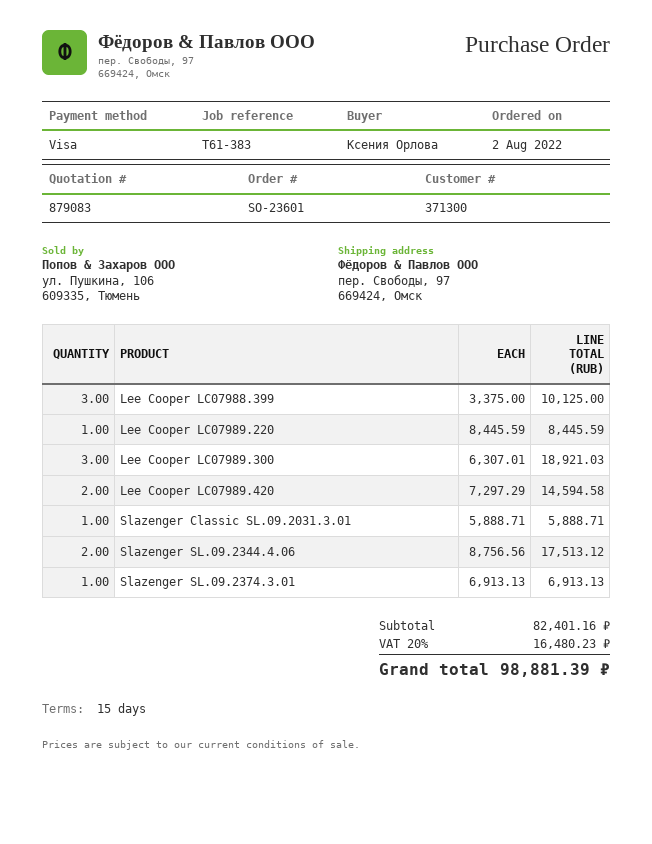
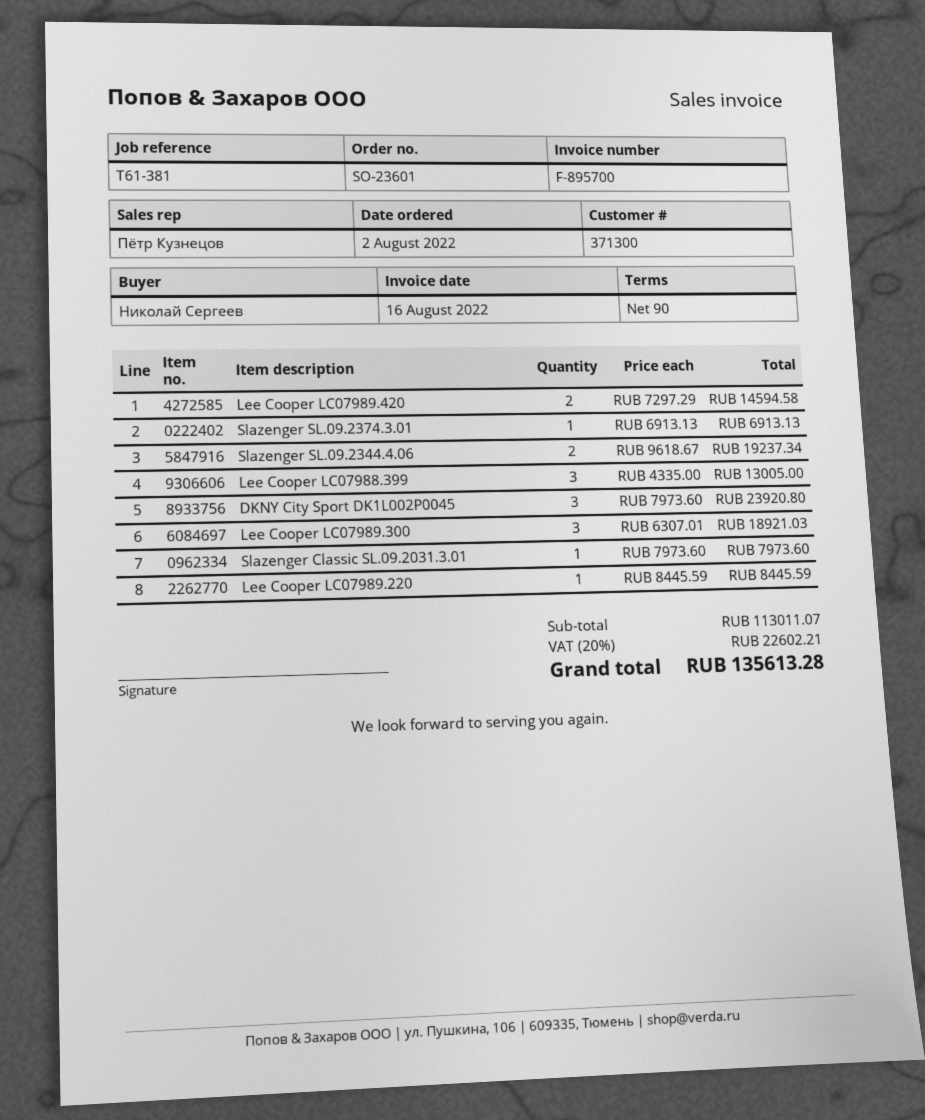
payment terms: 15 days -> 90 days
reference: T61-383 -> T61-381
ordered by: Ксения Орлова -> Николай Сергеев
Lee Cooper LC07988.399: 3 x 3375.00 = 10125.00 -> 3 x 4335.00 = 13005.00
Slazenger Classic SL.09.2031.3.01: 1 x 5888.71 = 5888.71 -> 1 x 7973.60 = 7973.60
Slazenger SL.09.2344.4.06: 2 x 8756.56 = 17513.12 -> 2 x 9618.67 = 19237.34
DKNY City Sport DK1L002P0045: none -> 3 x 7973.60 = 23920.80
subtotal: 82401.16 -> 113011.07
tax: 20% = 16480.23 -> 20% = 22602.21
total: 98881.39 -> 135613.28

